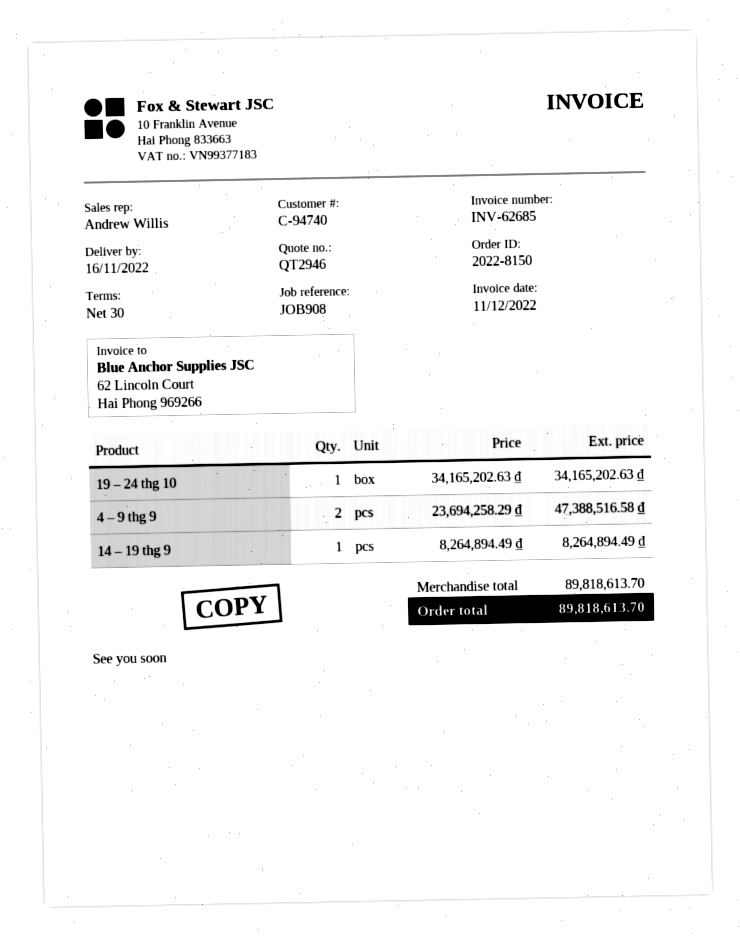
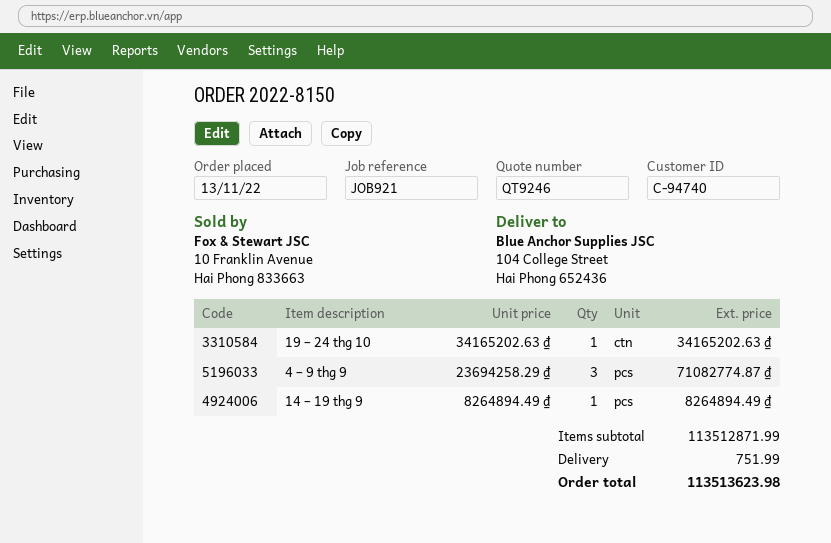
quote number: QT2946 -> QT9246
reference: JOB908 -> JOB921
4 – 9 thg 9: 2 x 23694258.29 = 47388516.58 -> 3 x 23694258.29 = 71082774.87
subtotal: 89818613.70 -> 113512871.99
shipping: none -> 751.99
total: 89818613.70 -> 113513623.98

